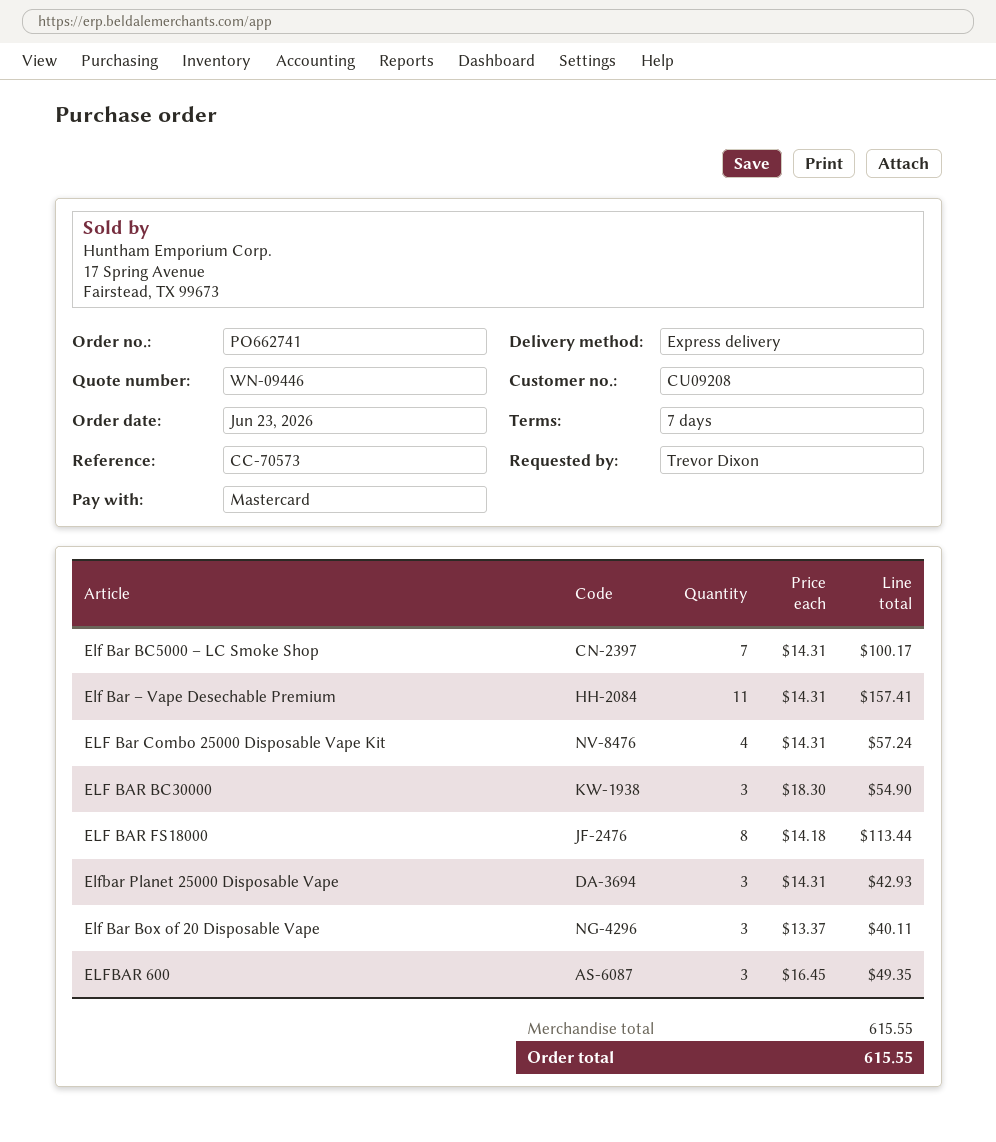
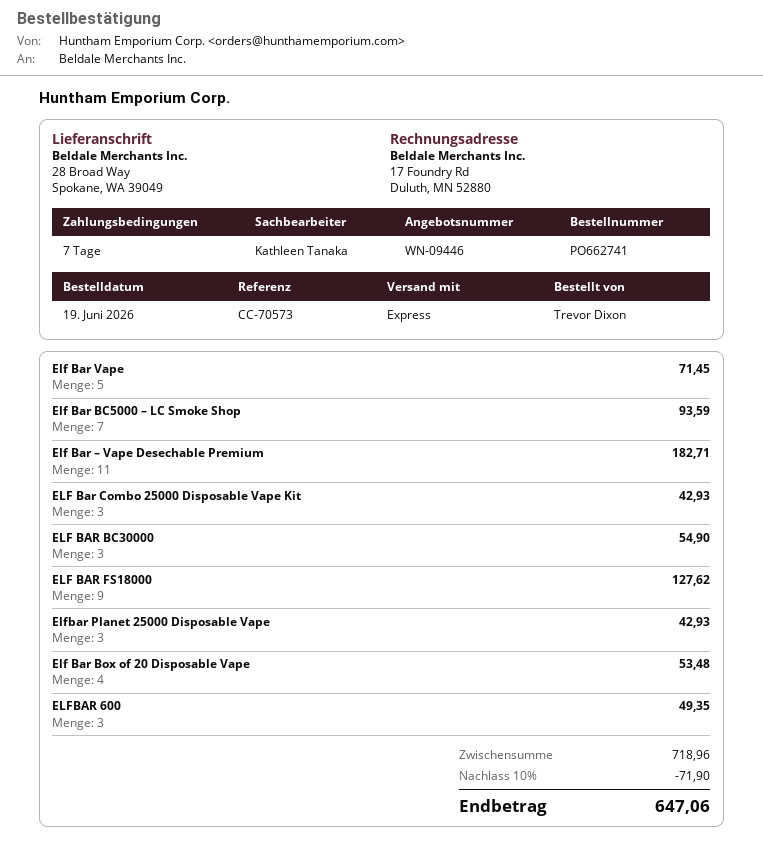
order date: 2026-06-23 -> 2026-06-19
Elf Bar BC5000 – LC Smoke Shop: 7 for 100.17 -> 7 for 93.59
Elf Bar – Vape Desechable Premium: 11 for 157.41 -> 11 for 182.71
ELF Bar Combo 25000 Disposable Vape Kit: 4 for 57.24 -> 3 for 42.93
ELF BAR FS18000: 8 for 113.44 -> 9 for 127.62
Elf Bar Box of 20 Disposable Vape: 3 for 40.11 -> 4 for 53.48
Elf Bar Vape: none -> 5 for 71.45
subtotal: 615.55 -> 718.96
discount: none -> 10% = 71.90
total: 615.55 -> 647.06

